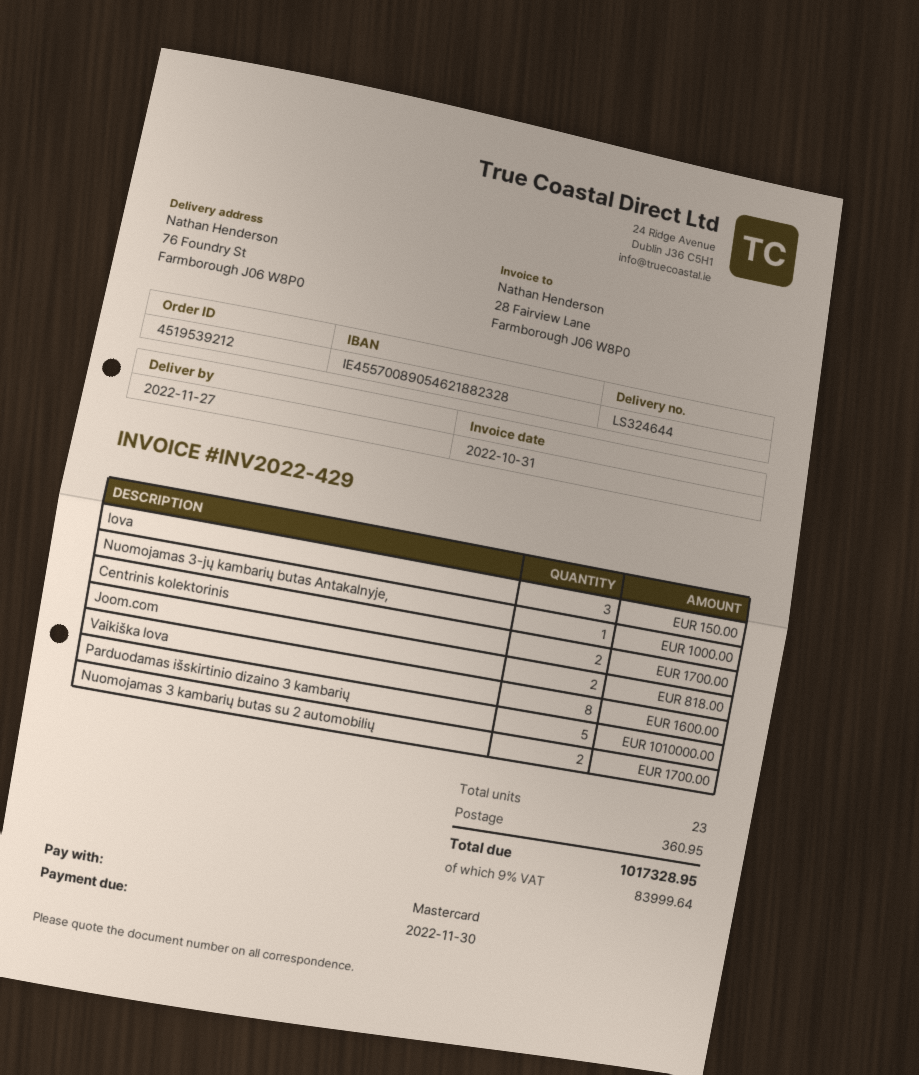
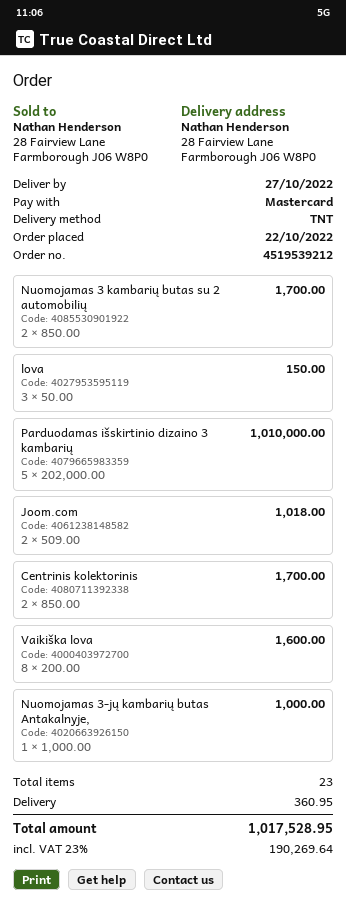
delivery date: 2022-11-27 -> 2022-10-27
ship to: 76 Foundry St, Farmborough J06 W8P0 -> 28 Fairview Lane, Farmborough J06 W8P0
Joom.com: 2 for 818.00 -> 2 for 1018.00
tax: 9% = 83999.64 -> 23% = 190269.64
total: 1017328.95 -> 1017528.95

